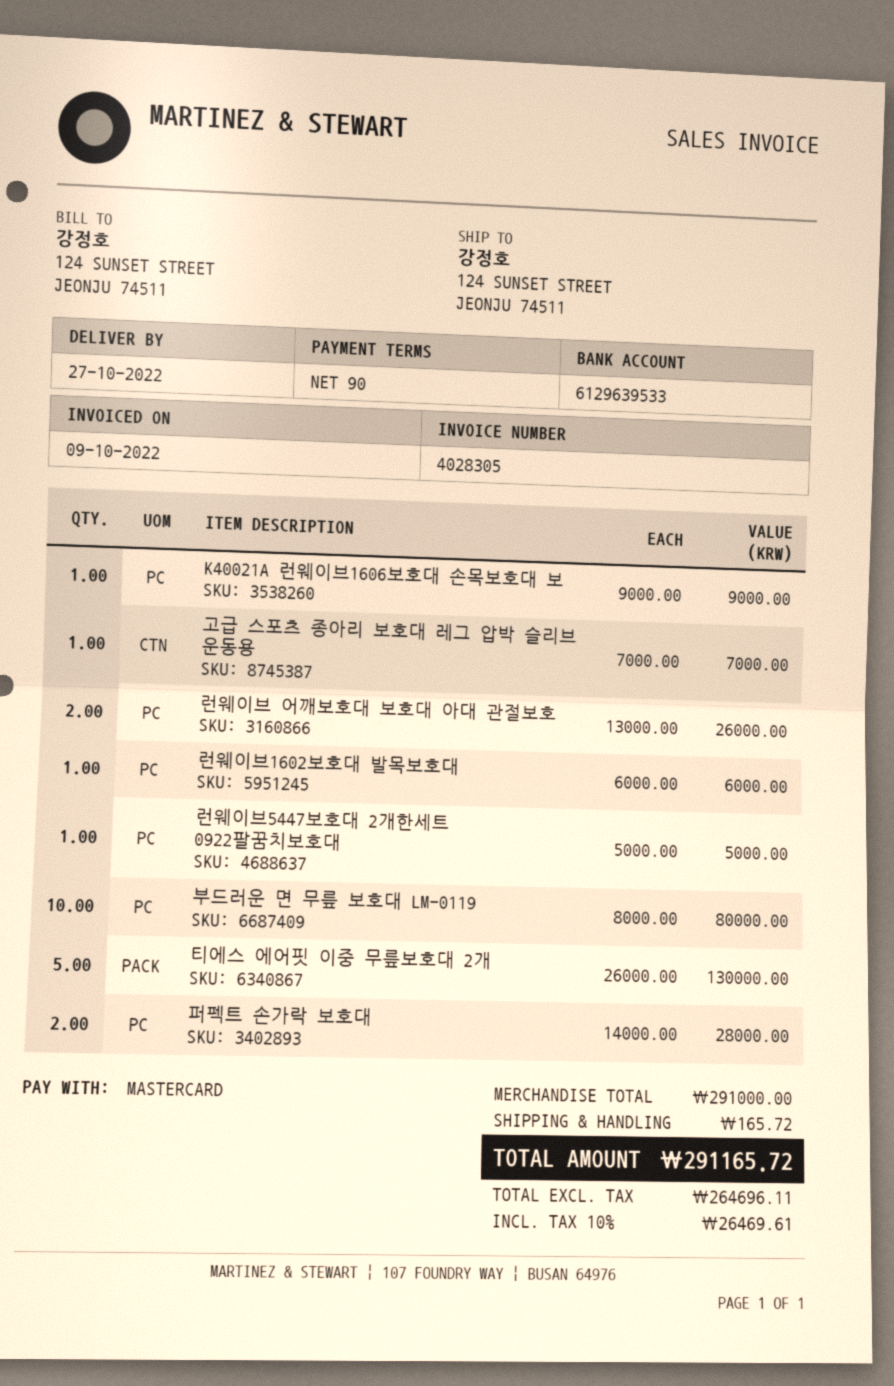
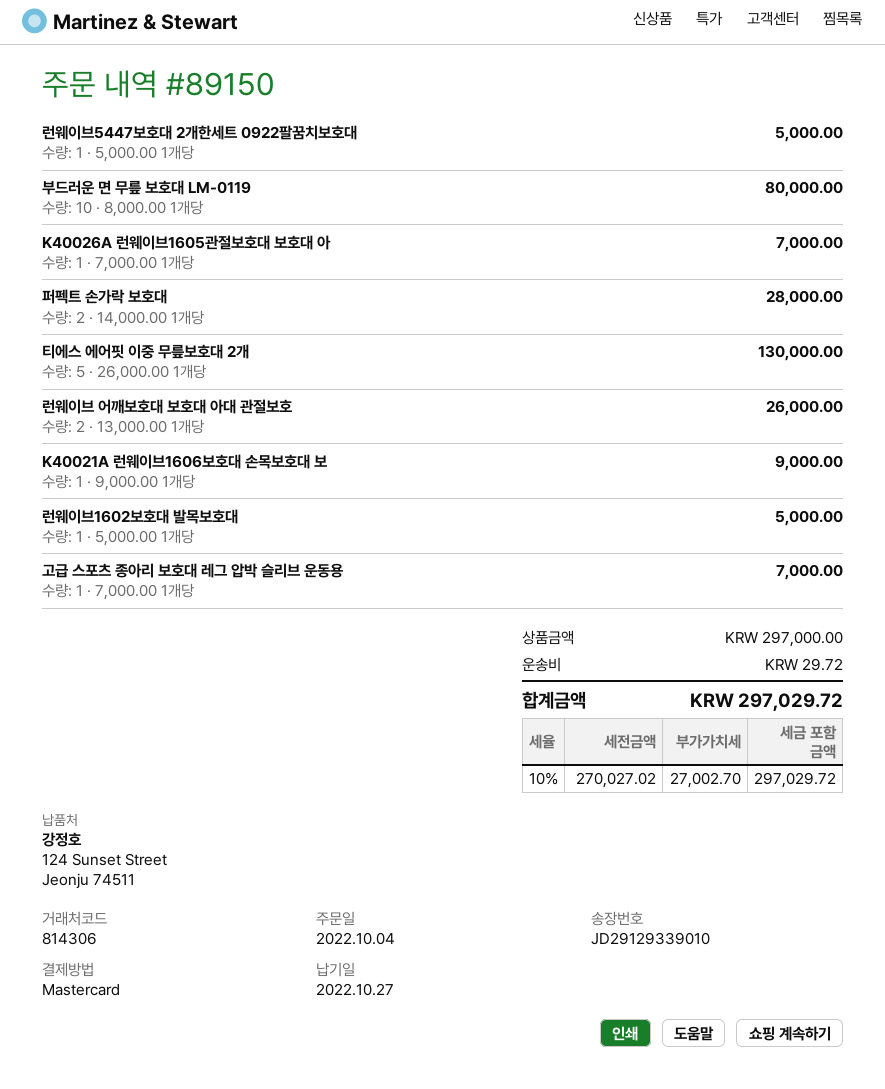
런웨이브1602보호대 발목보호대: 1 x 6000.00 = 6000.00 -> 1 x 5000.00 = 5000.00
K40026A 런웨이브1605관절보호대 보호대 아: none -> 1 x 7000.00 = 7000.00
subtotal: 291000.00 -> 297000.00
shipping: 165.72 -> 29.72
net: 264696.11 -> 270027.02
tax: 10% = 26469.61 -> 10% = 27002.70
total: 291165.72 -> 297029.72

